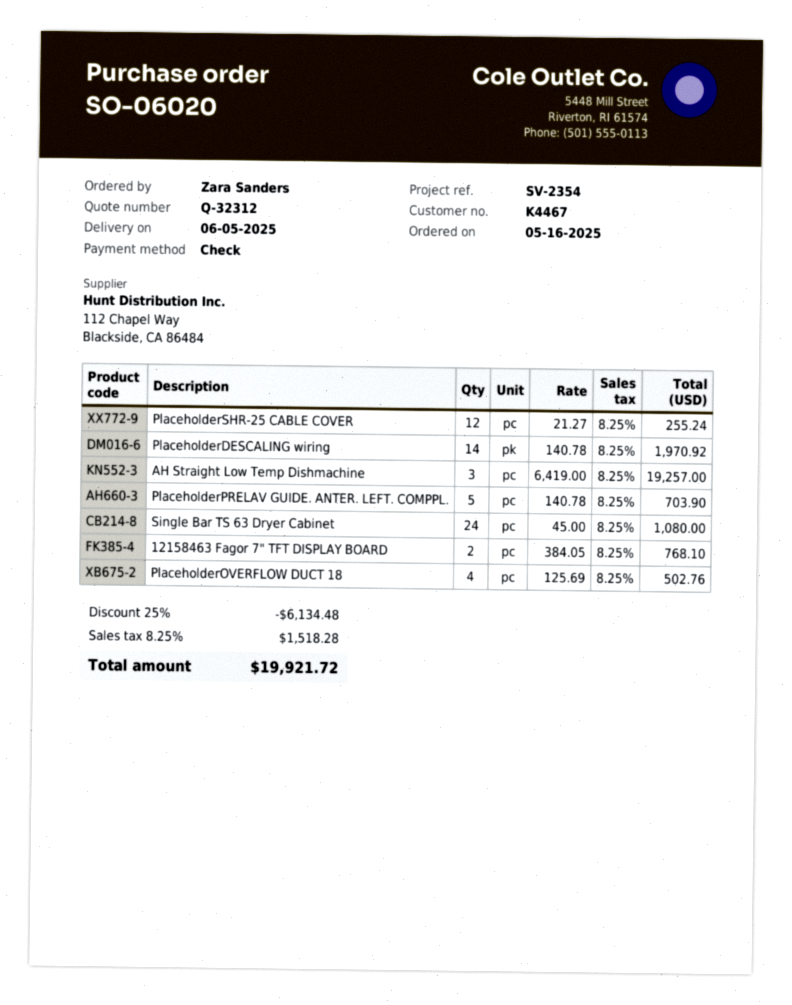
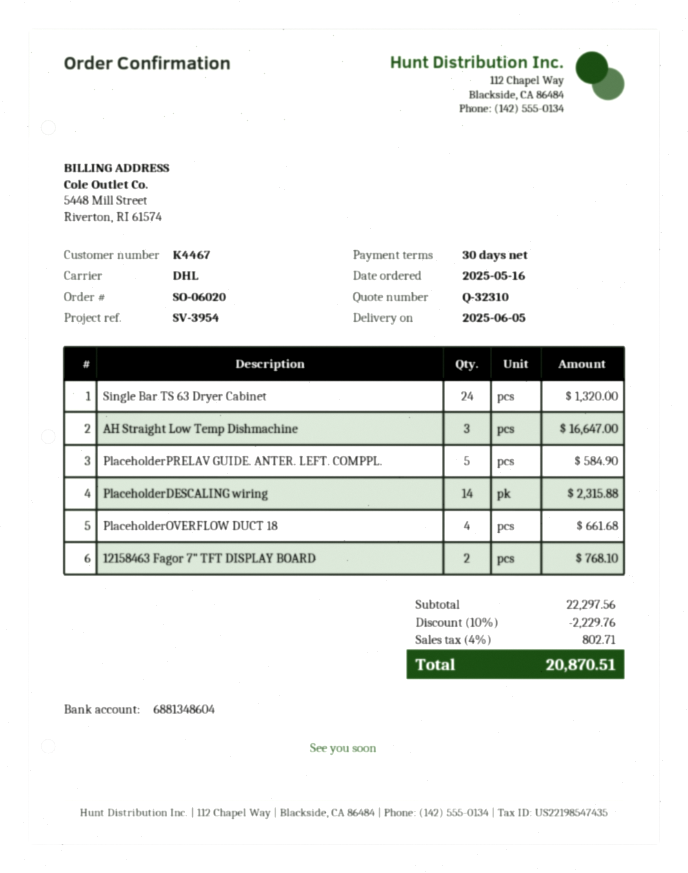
quote number: Q-32312 -> Q-32310
reference: SV-2354 -> SV-3954
PlaceholderSHR-25 CABLE COVER: 12 for 255.24 -> none
PlaceholderDESCALING wiring: 14 for 1970.92 -> 14 for 2315.88
AH Straight Low Temp Dishmachine: 3 for 19257.00 -> 3 for 16647.00
PlaceholderPRELAV GUIDE. ANTER. LEFT. COMPPL.: 5 for 703.90 -> 5 for 584.90
Single Bar TS 63 Dryer Cabinet: 24 for 1080.00 -> 24 for 1320.00
PlaceholderOVERFLOW DUCT 18: 4 for 502.76 -> 4 for 661.68
discount: 25% = 6134.48 -> 10% = 2229.76
tax: 8.25% = 1518.28 -> 4% = 802.71
total: 19921.72 -> 20870.51

